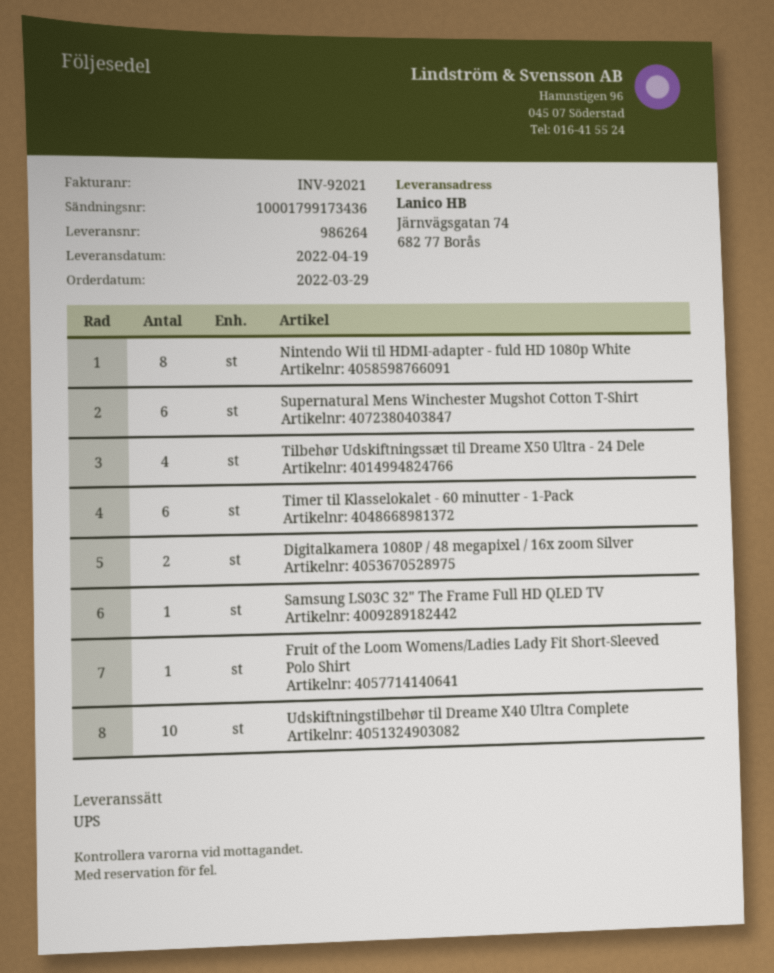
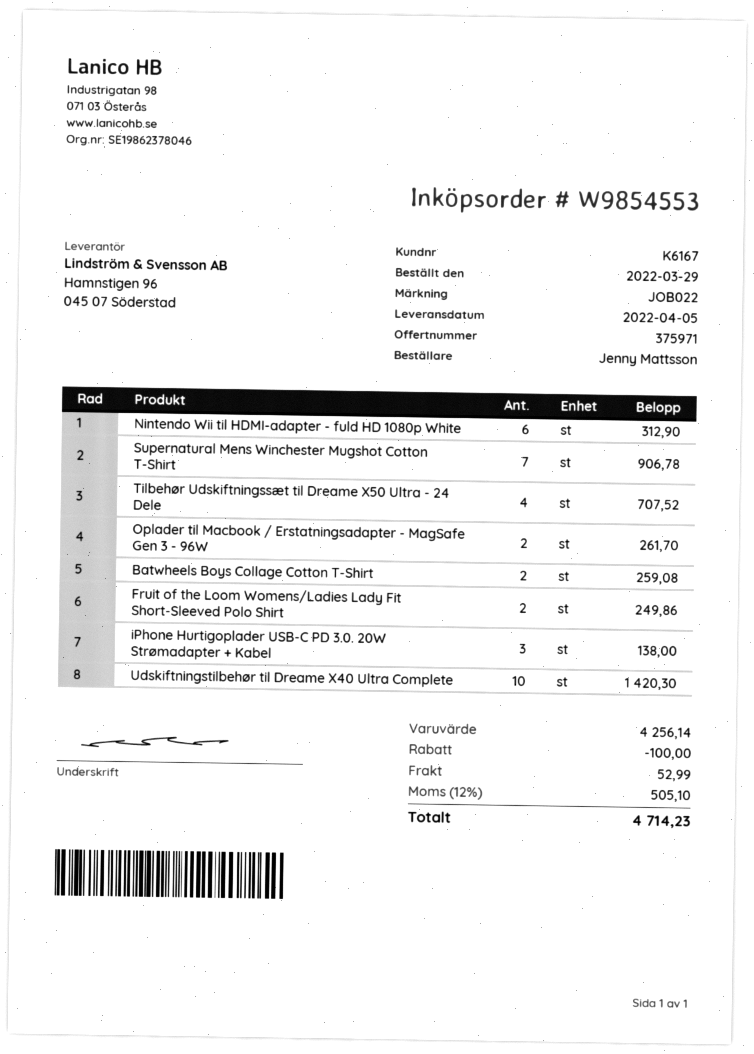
delivery date: 2022-04-19 -> 2022-04-05
Nintendo Wii til HDMI-adapter - fuld HD 1080p White: 8 -> 6
Supernatural Mens Winchester Mugshot Cotton T-Shirt: 6 -> 7
Timer til Klasselokalet - 60 minutter - 1-Pack: 6 -> none
Digitalkamera 1080P / 48 megapixel / 16x zoom Silver: 2 -> none
Samsung LS03C 32" The Frame Full HD QLED TV: 1 -> none
Fruit of the Loom Womens/Ladies Lady Fit Short-Sleeved Polo Shirt: 1 -> 2
Oplader til Macbook / Erstatningsadapter - MagSafe Gen 3 - 96W: none -> 2
Batwheels Boys Collage Cotton T-Shirt: none -> 2
iPhone Hurtigoplader USB-C PD 3.0. 20W Strømadapter + Kabel: none -> 3

